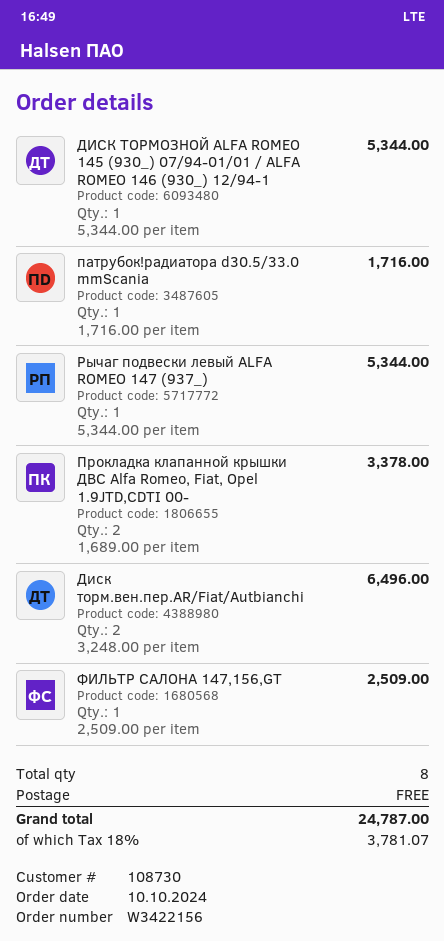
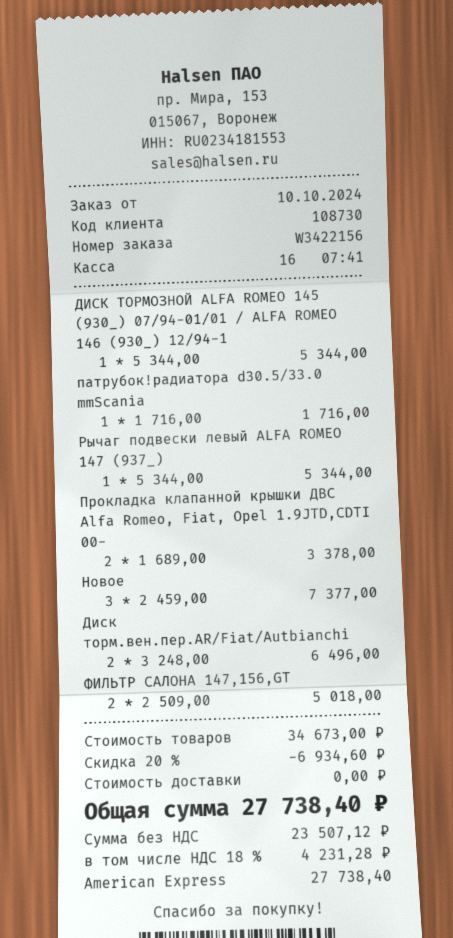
ФИЛЬТР САЛОНА 147,156,GT: 1 x 2509.00 = 2509.00 -> 2 x 2509.00 = 5018.00
Новое: none -> 3 x 2459.00 = 7377.00
discount: none -> 20% = 6934.60
tax: 18% = 3781.07 -> 18% = 4231.28
total: 24787.00 -> 27738.40

